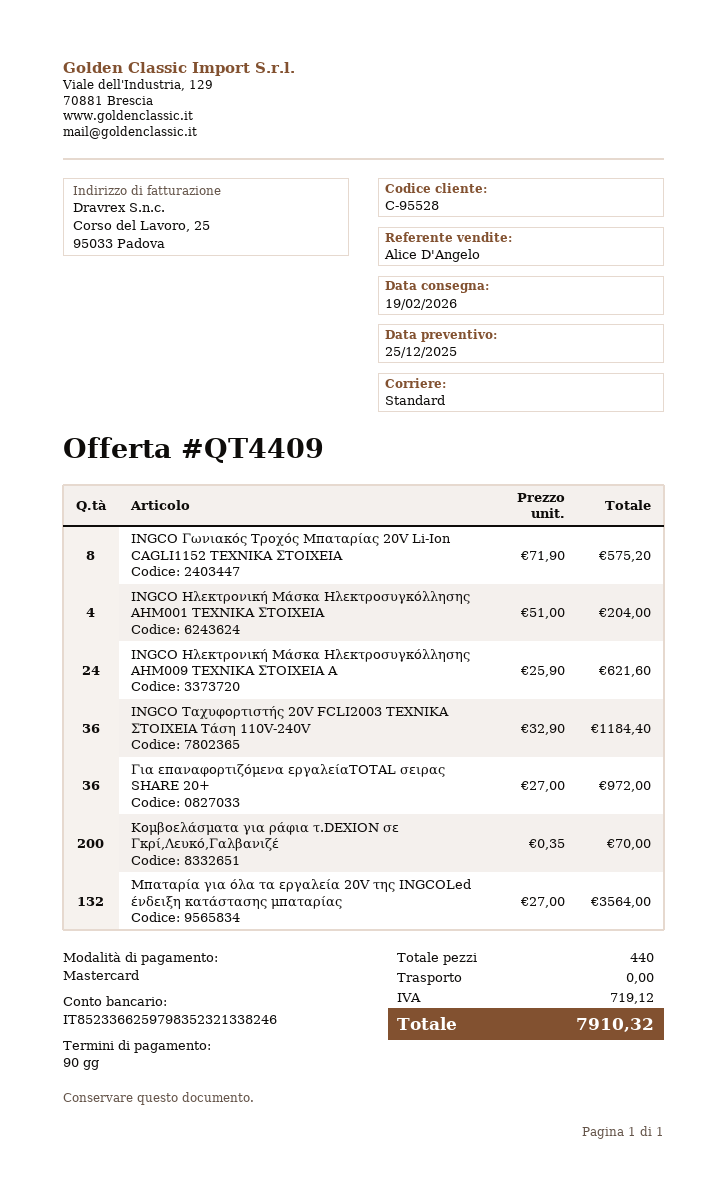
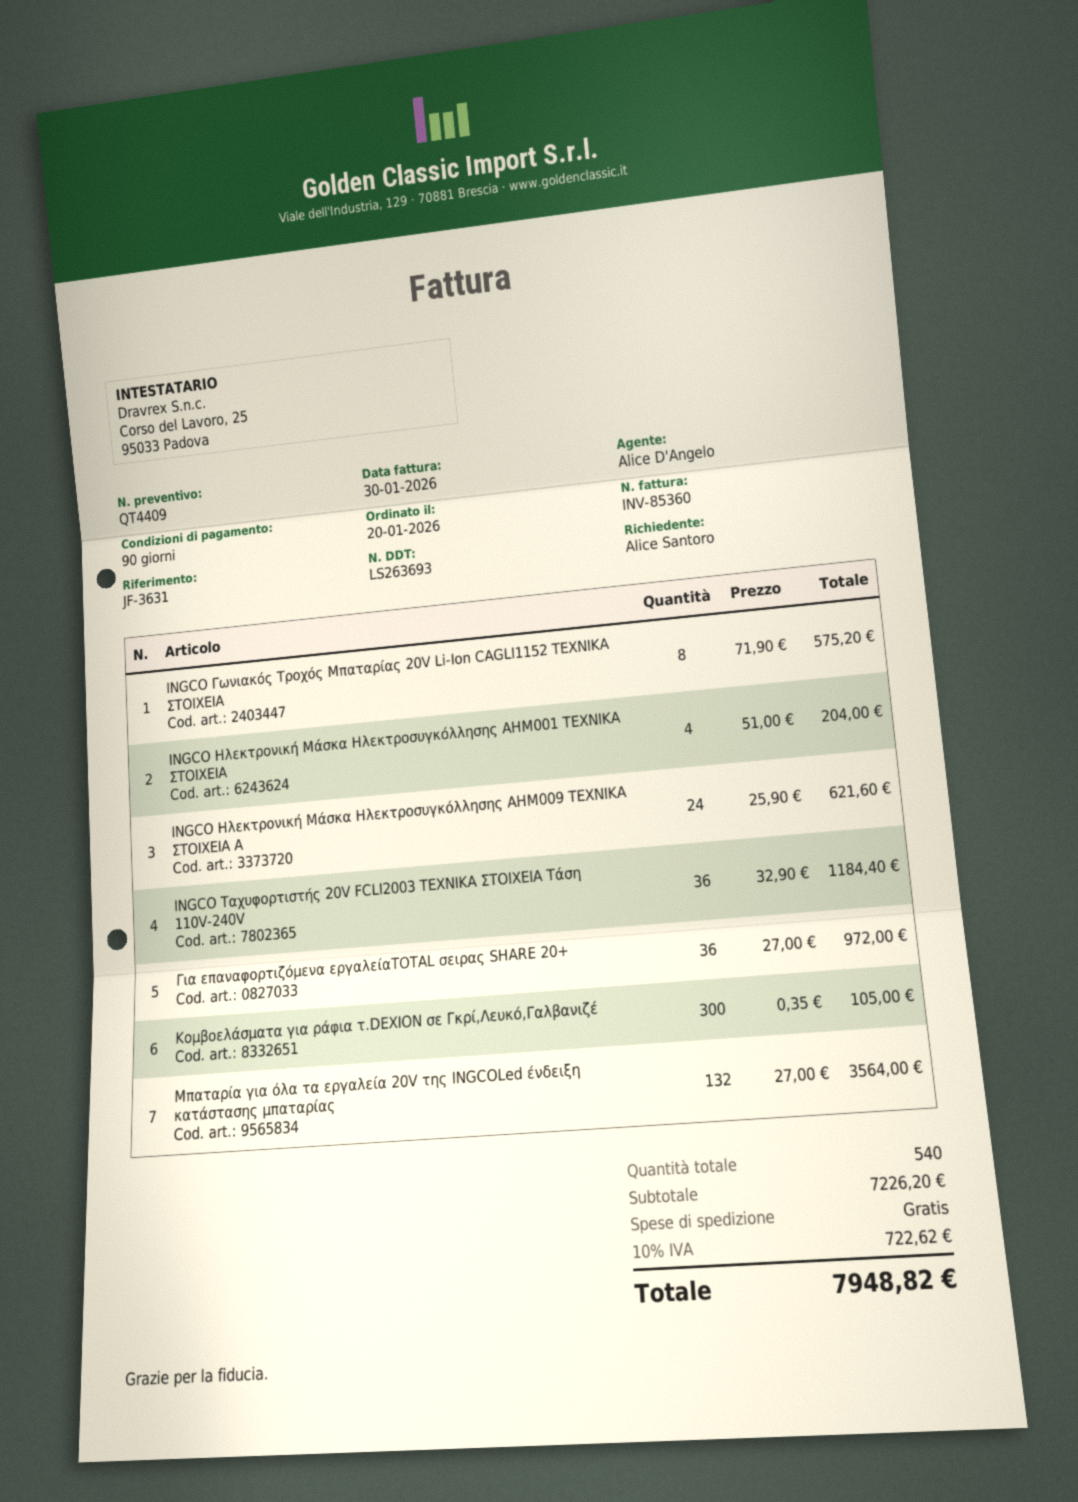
Κομβοελάσματα για ράφια τ.DEXION σε Γκρί,Λευκό,Γαλβανιζέ: 200 x 0.35 = 70.00 -> 300 x 0.35 = 105.00
total quantity: 440 -> 540
tax: 719.12 -> 722.62
total: 7910.32 -> 7948.82

